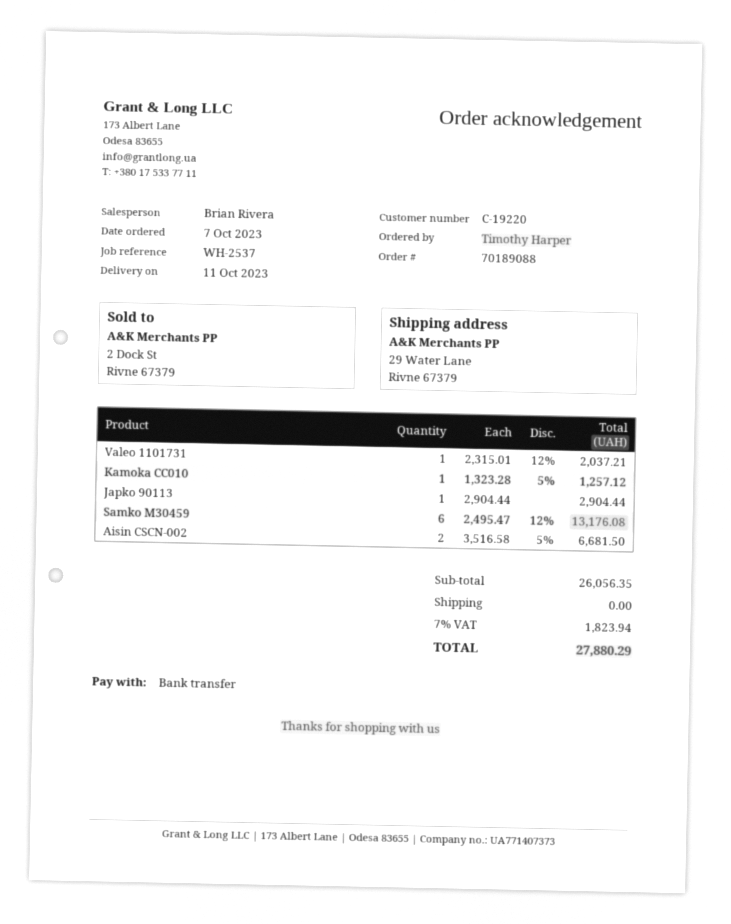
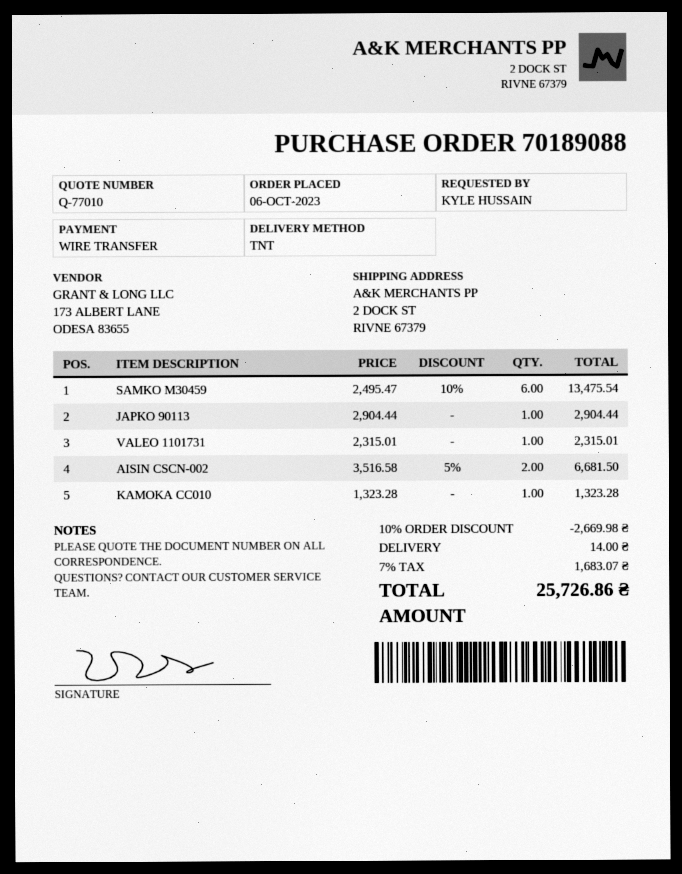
order date: 2023-10-07 -> 2023-10-06
ordered by: Timothy Harper -> KYLE HUSSAIN
ship to: 29 Water Lane, Rivne 67379 -> 2 DOCK ST, RIVNE 67379
Valeo 1101731: 1 x 2315.01 - 12% = 2037.21 -> 1 x 2315.01 = 2315.01
Kamoka CC010: 1 x 1323.28 - 5% = 1257.12 -> 1 x 1323.28 = 1323.28
Samko M30459: 6 x 2495.47 - 12% = 13176.08 -> 6 x 2495.47 - 10% = 13475.54
discount: none -> 10% = 2669.98
shipping: 0.00 -> 14.00
tax: 7% = 1823.94 -> 7% = 1683.07
total: 27880.29 -> 25726.86

